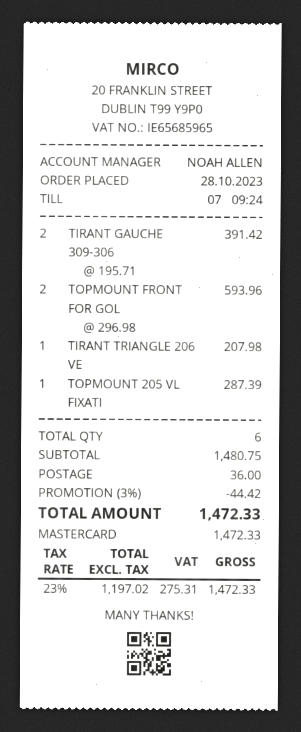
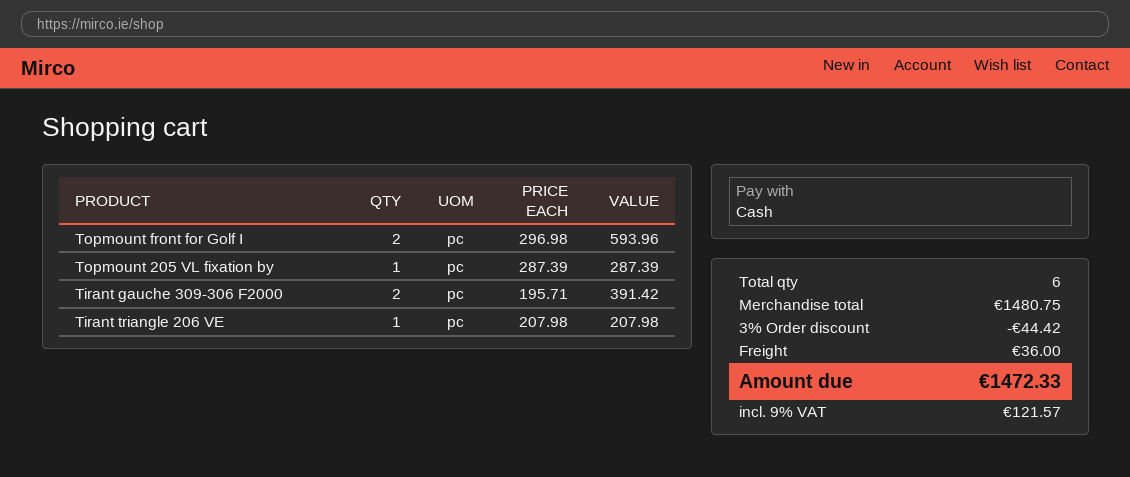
payment method: Mastercard -> cash
tax: 23% = 275.31 -> 9% = 121.57

